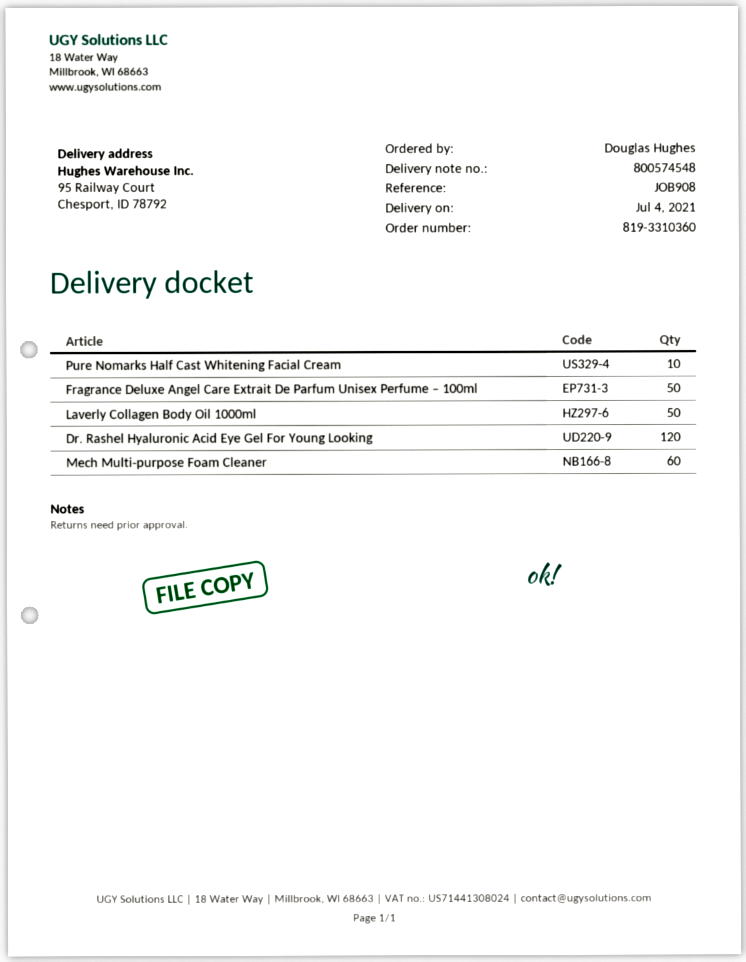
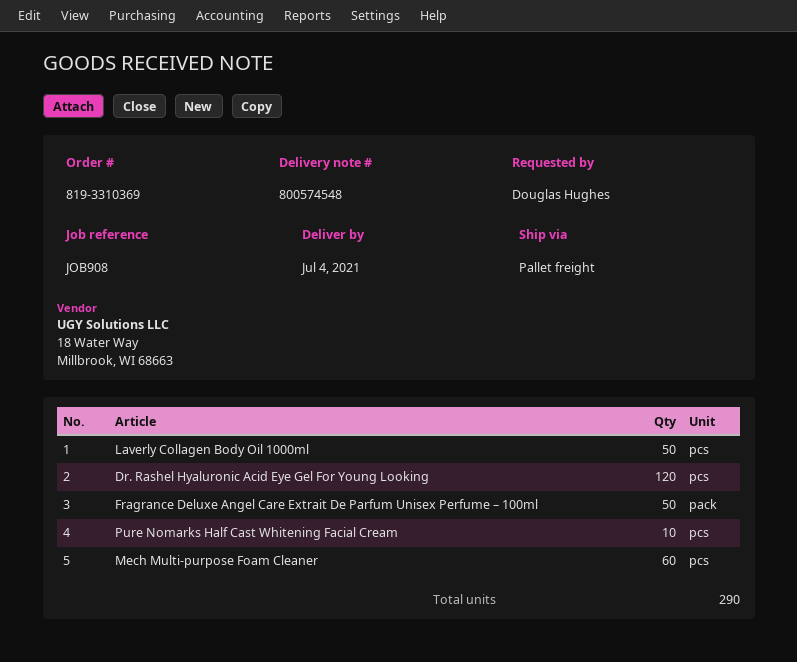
order number: 819-3310360 -> 819-3310369

